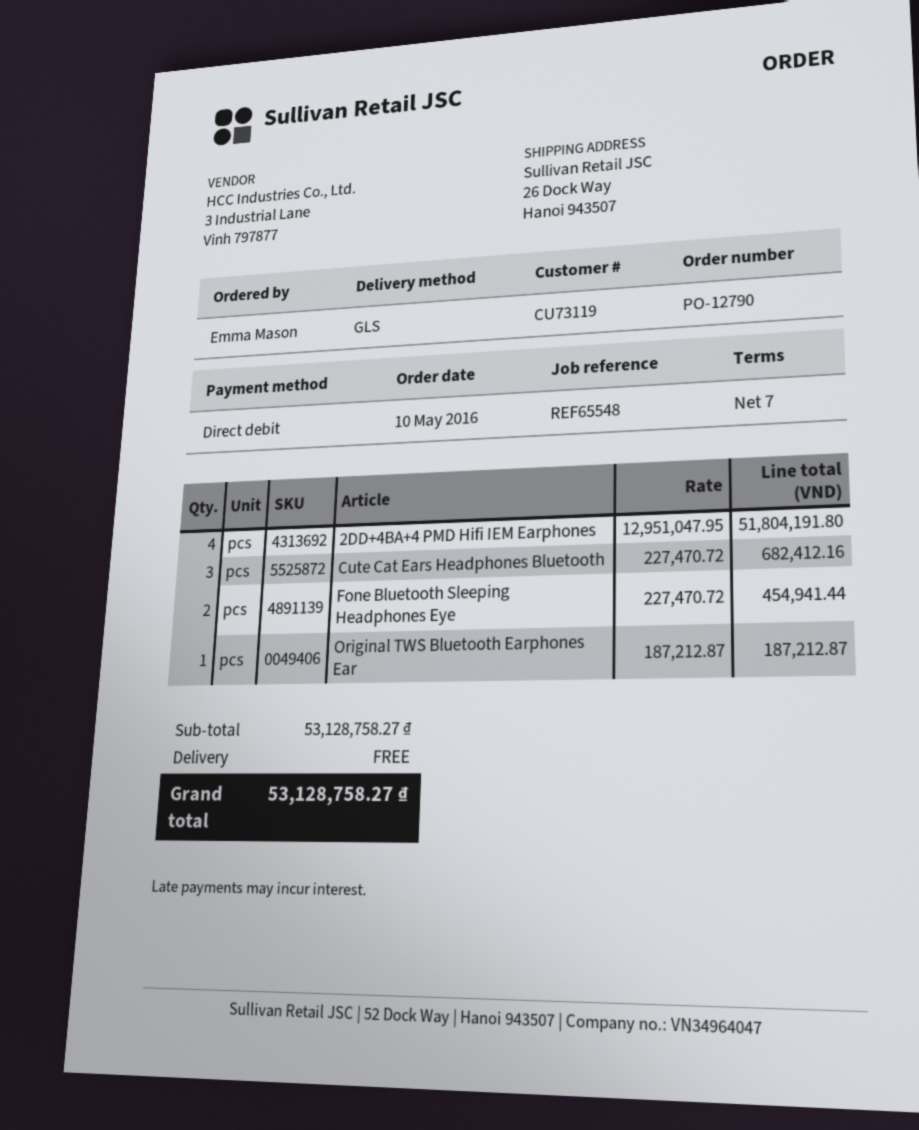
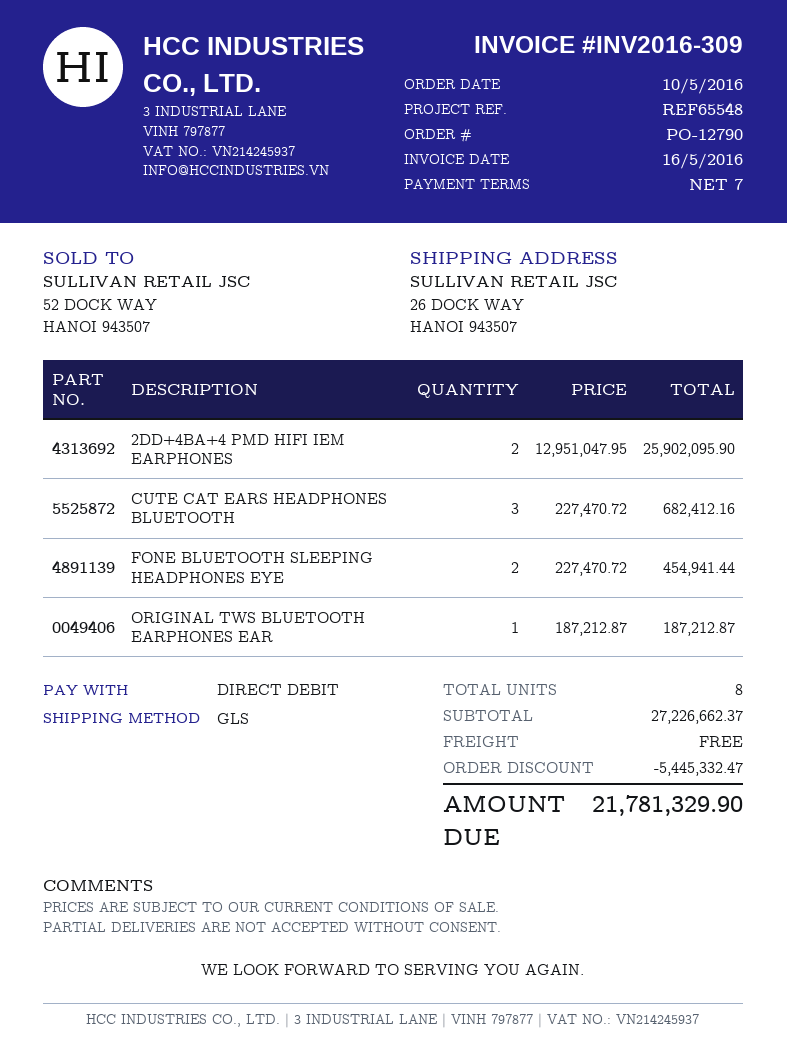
2DD+4BA+4 PMD Hifi IEM Earphones: 4 x 12951047.95 = 51804191.80 -> 2 x 12951047.95 = 25902095.90
subtotal: 53128758.27 -> 27226662.37
discount: none -> 5445332.47
total: 53128758.27 -> 21781329.90

